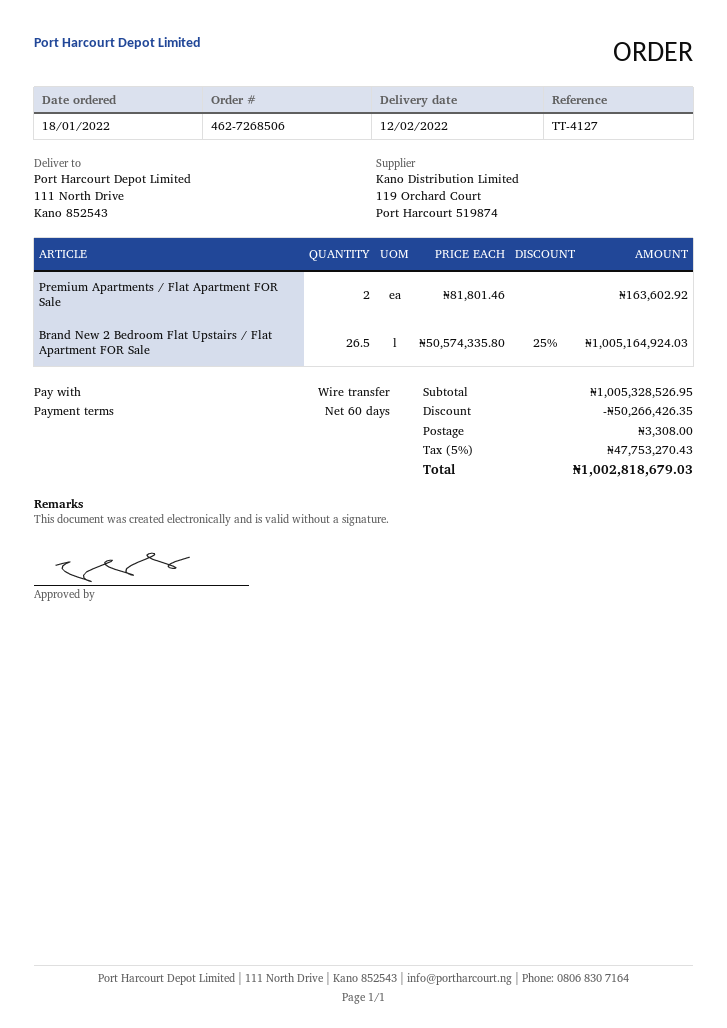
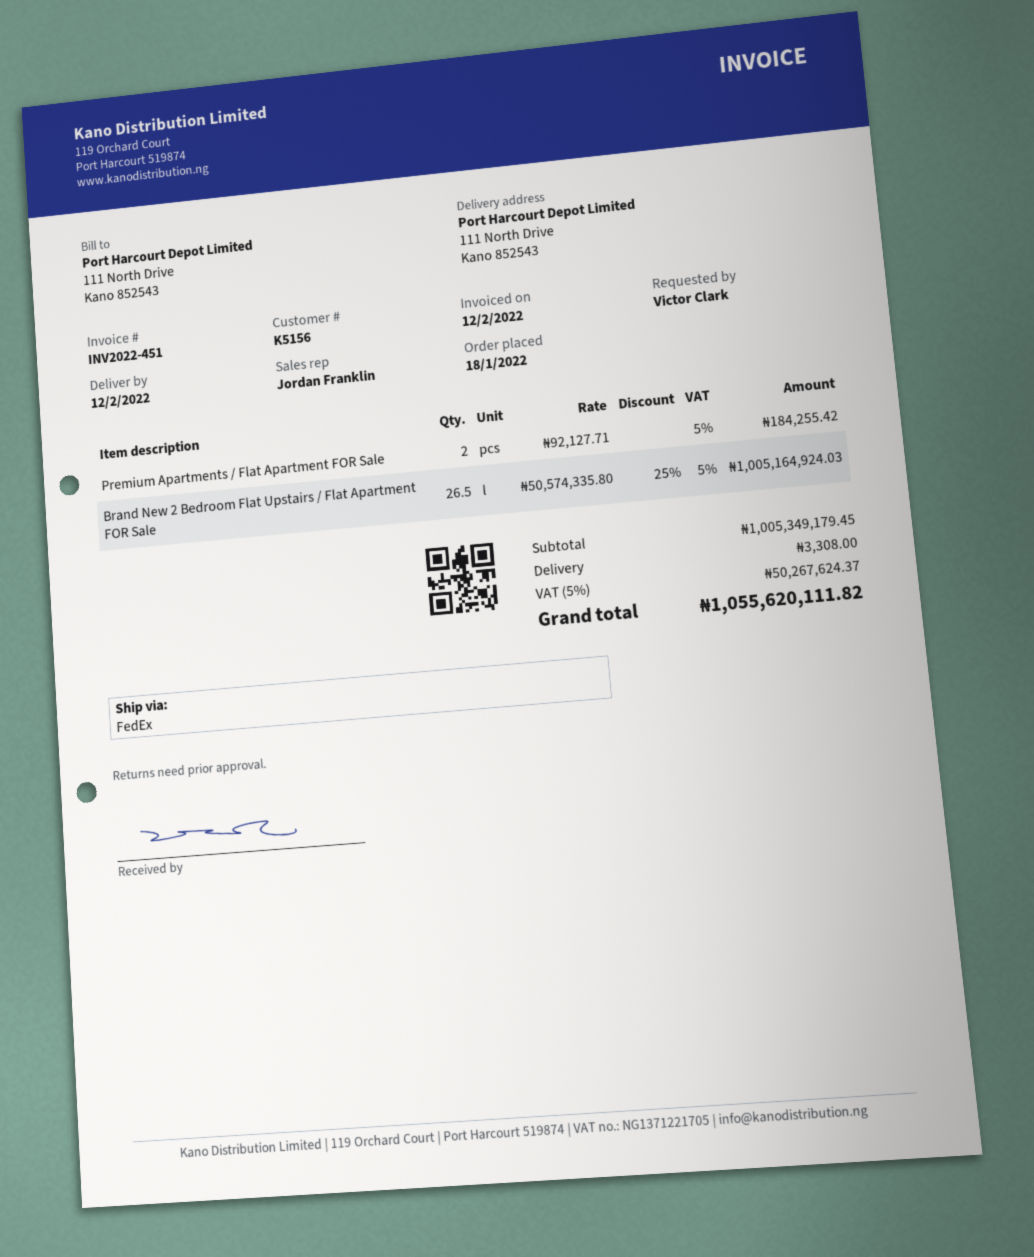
Premium Apartments / Flat Apartment FOR Sale: 2 x 81801.46 = 163602.92 -> 2 x 92127.71 = 184255.42
subtotal: 1005328526.95 -> 1005349179.45
discount: 50266426.35 -> none
tax: 5% = 47753270.43 -> 5% = 50267624.37
total: 1002818679.03 -> 1055620111.82

